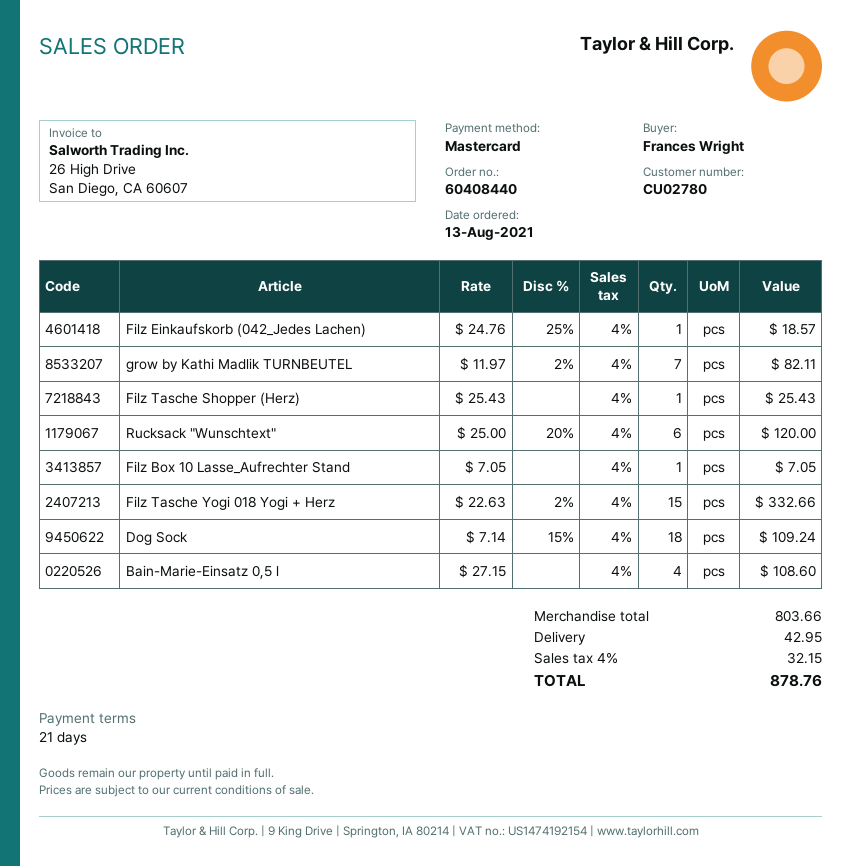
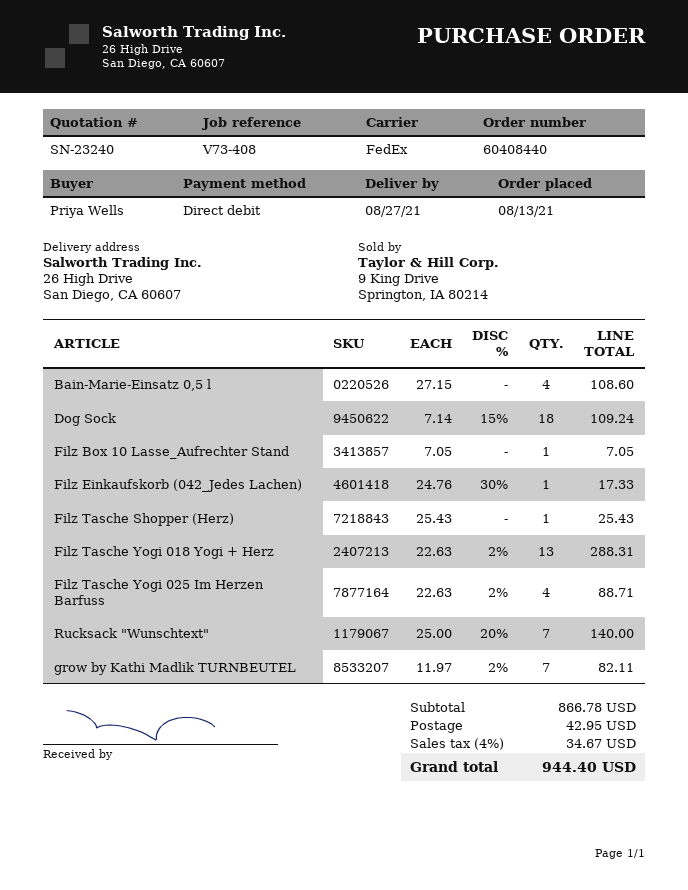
ordered by: Frances Wright -> Priya Wells
payment method: Mastercard -> direct debit
Filz Einkaufskorb (042_Jedes Lachen): 1 x 24.76 - 25% = 18.57 -> 1 x 24.76 - 30% = 17.33
Rucksack "Wunschtext": 6 x 25.00 - 20% = 120.00 -> 7 x 25.00 - 20% = 140.00
Filz Tasche Yogi 018 Yogi + Herz: 15 x 22.63 - 2% = 332.66 -> 13 x 22.63 - 2% = 288.31
Filz Tasche Yogi 025 Im Herzen Barfuss: none -> 4 x 22.63 - 2% = 88.71
subtotal: 803.66 -> 866.78
tax: 4% = 32.15 -> 4% = 34.67
total: 878.76 -> 944.40

